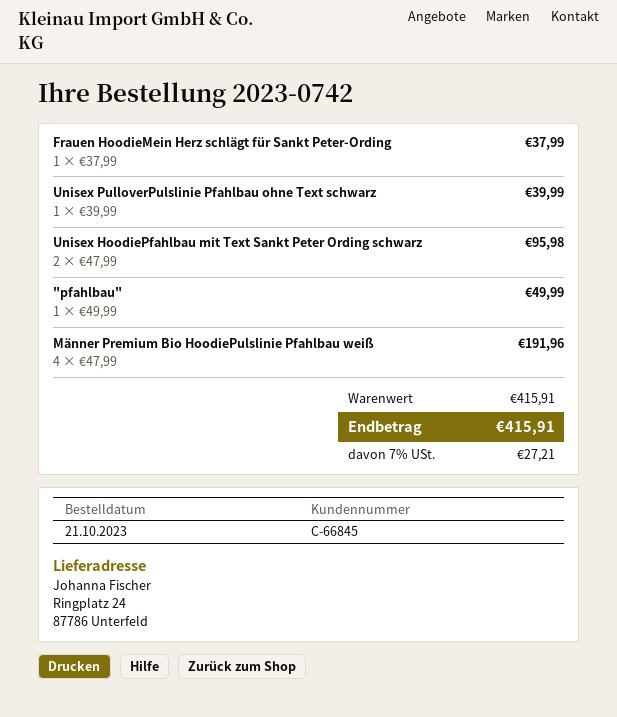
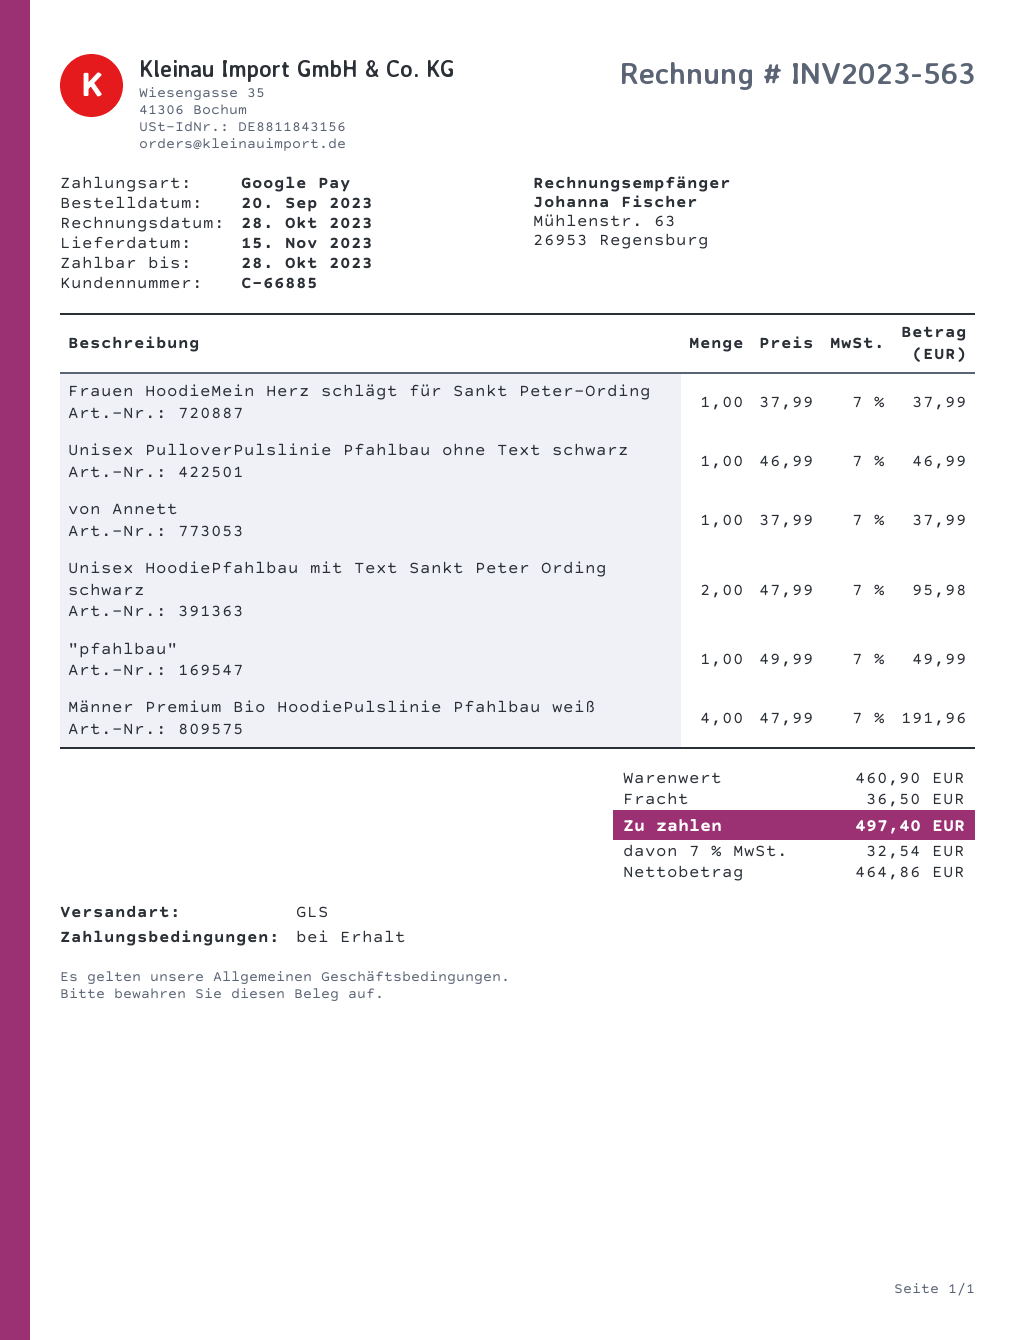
order date: 2023-10-21 -> 2023-09-20
customer number: C-66845 -> C-66885
Unisex PulloverPulslinie Pfahlbau ohne Text schwarz: 1 x 39.99 = 39.99 -> 1 x 46.99 = 46.99
von Annett: none -> 1 x 37.99 = 37.99
subtotal: 415.91 -> 460.90
shipping: none -> 36.50
tax: 7% = 27.21 -> 7% = 32.54
total: 415.91 -> 497.40

